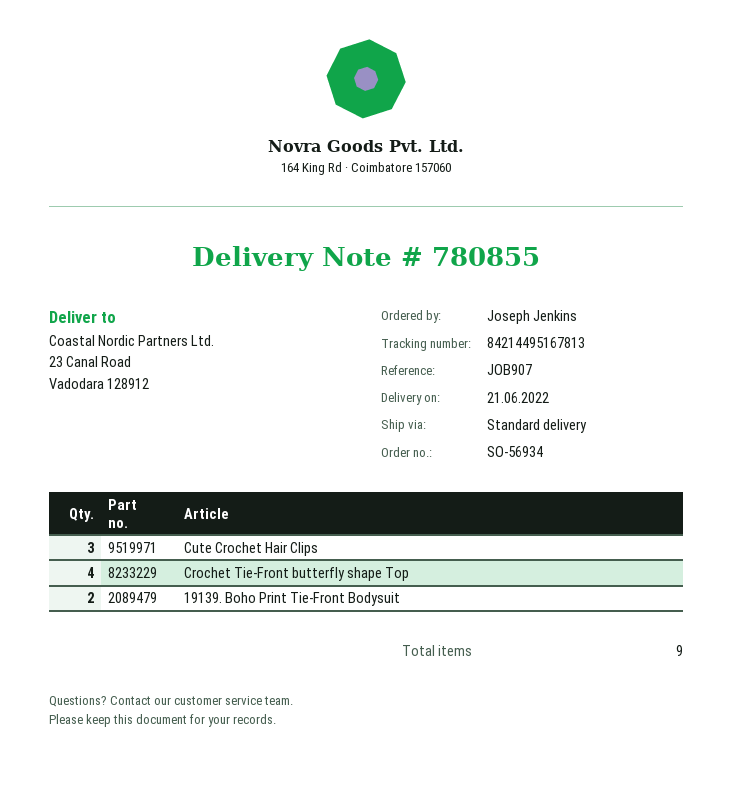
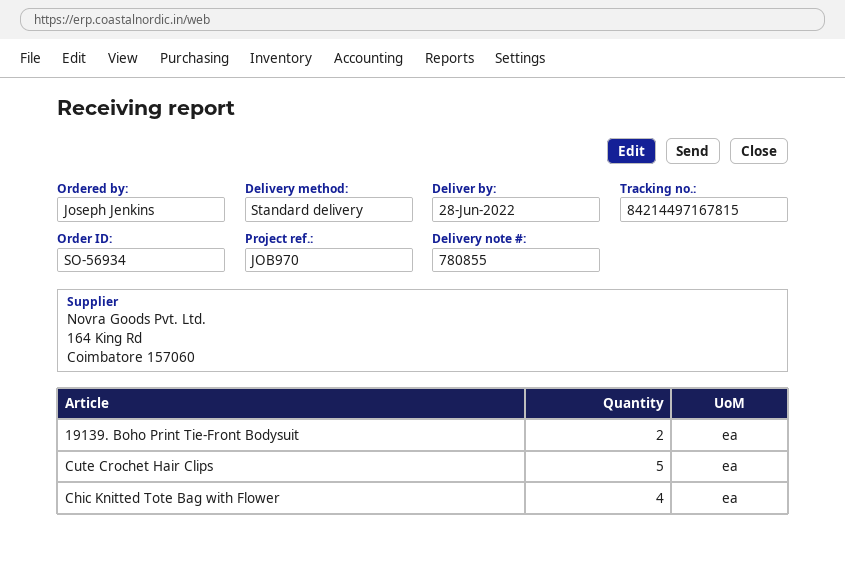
delivery date: 2022-06-21 -> 2022-06-28
reference: JOB907 -> JOB970
tracking number: 84214495167813 -> 84214497167815
Cute Crochet Hair Clips: 3 -> 5
Crochet Tie-Front butterfly shape Top: 4 -> none
Chic Knitted Tote Bag with Flower: none -> 4

